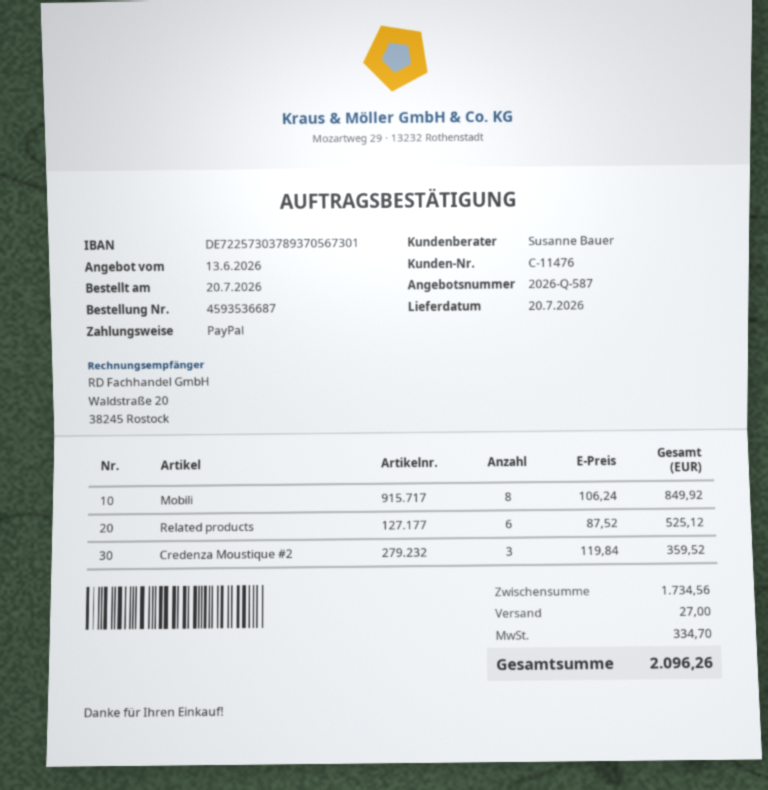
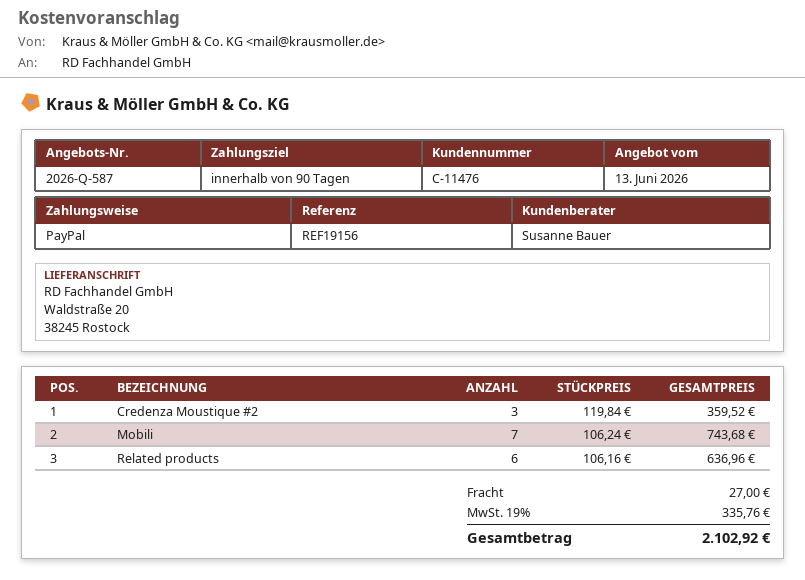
Mobili: 8 x 106.24 = 849.92 -> 7 x 106.24 = 743.68
Related products: 6 x 87.52 = 525.12 -> 6 x 106.16 = 636.96
tax: 334.70 -> 335.76
total: 2096.26 -> 2102.92

